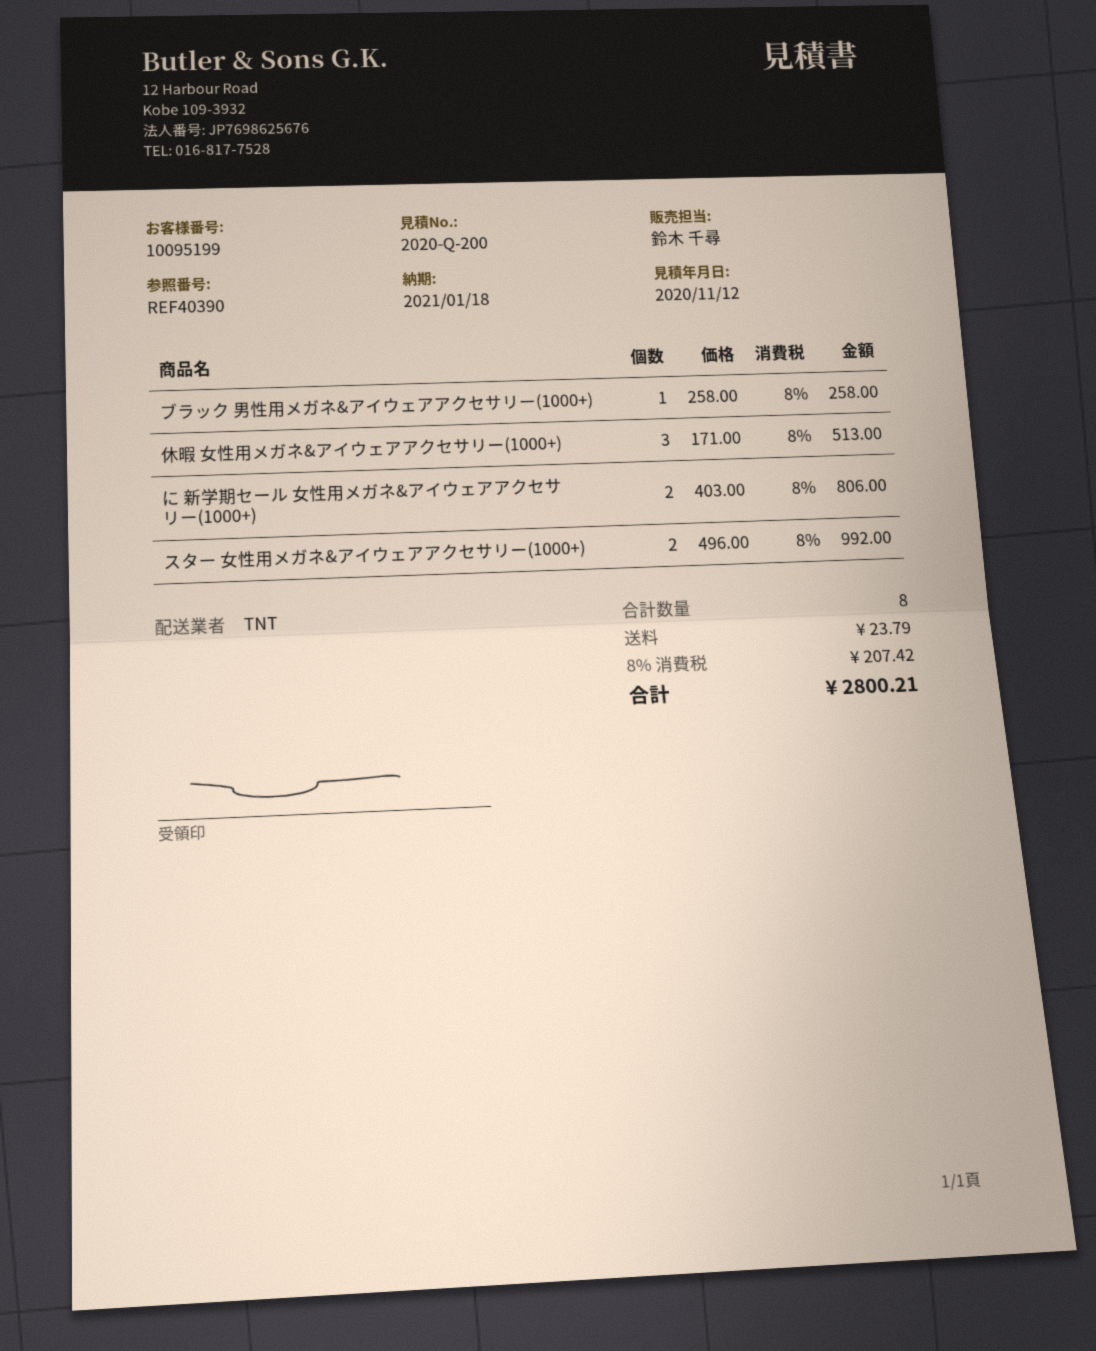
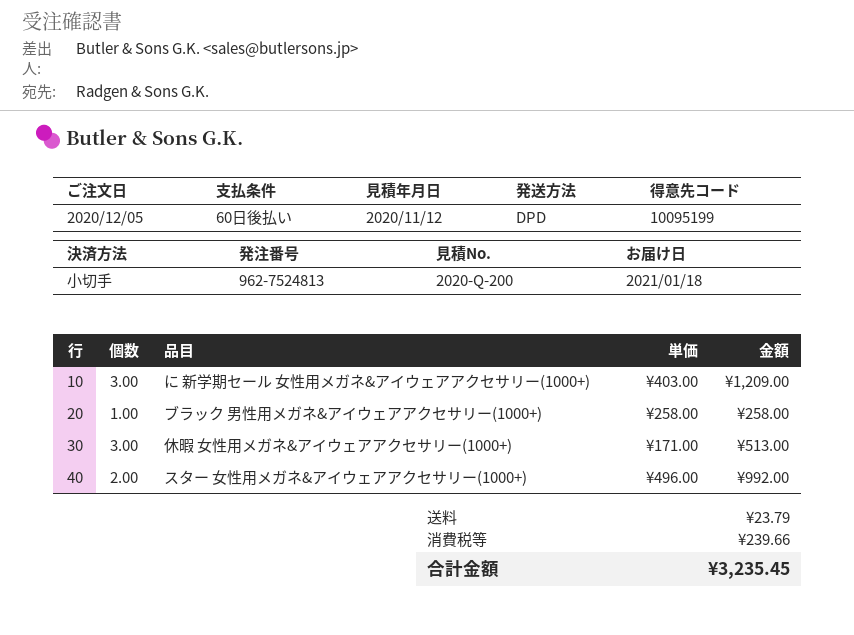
shipping method: TNT -> DPD
に 新学期セール 女性用メガネ&アイウェアアクセサリー(1000+): 2 x 403.00 = 806.00 -> 3 x 403.00 = 1209.00
tax: 207.42 -> 239.66
total: 2800.21 -> 3235.45

